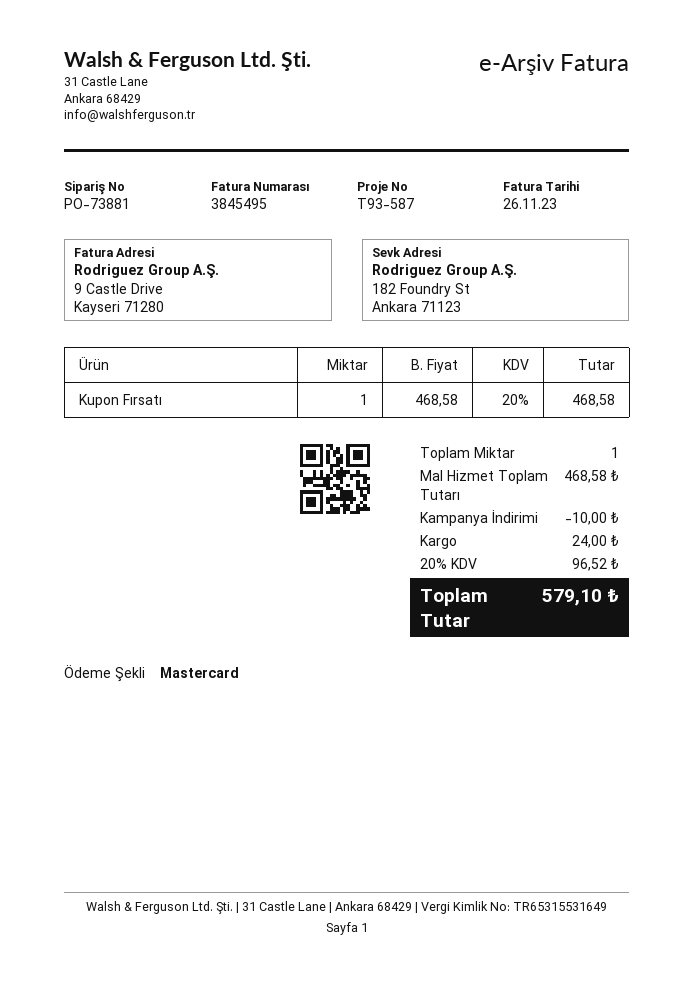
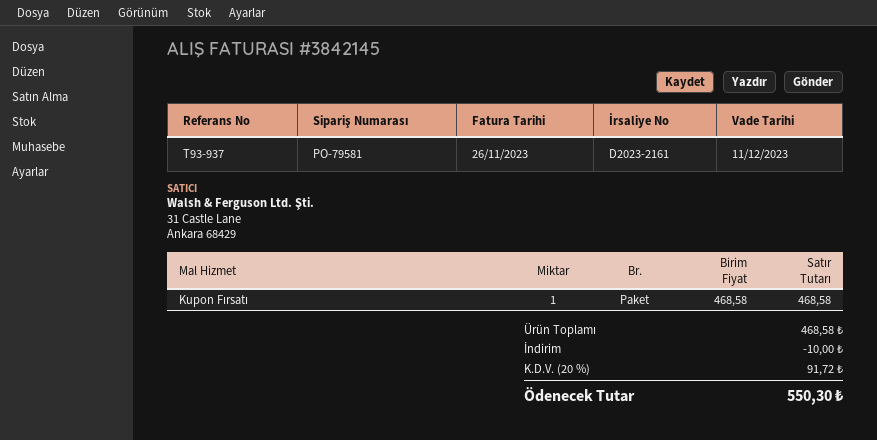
order number: PO-73881 -> PO-79581
invoice number: 3845495 -> 3842145
reference: T93-587 -> T93-937
shipping: 24.00 -> none
tax: 20% = 96.52 -> 20% = 91.72
total: 579.10 -> 550.30

